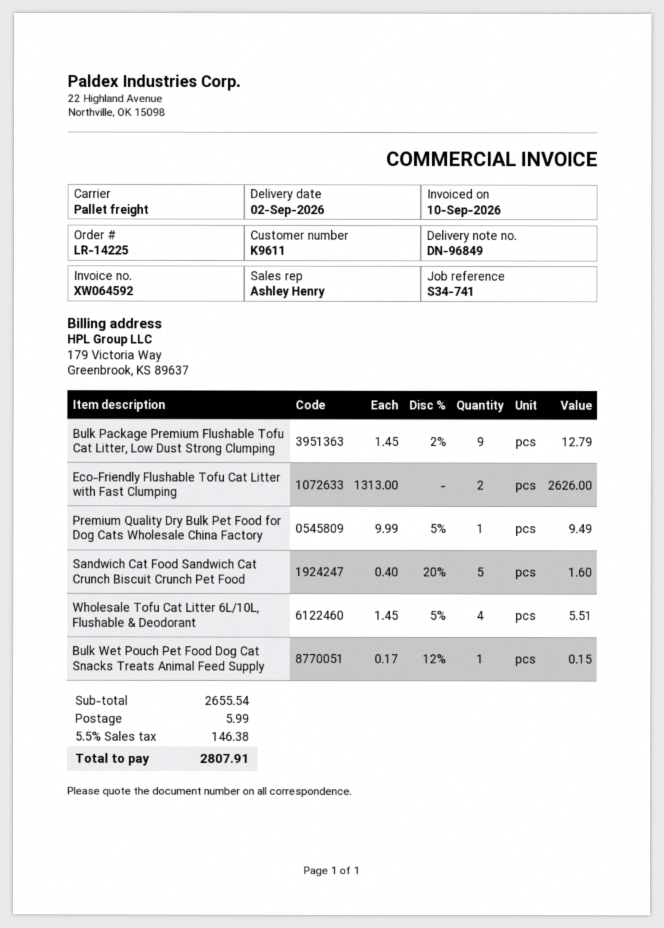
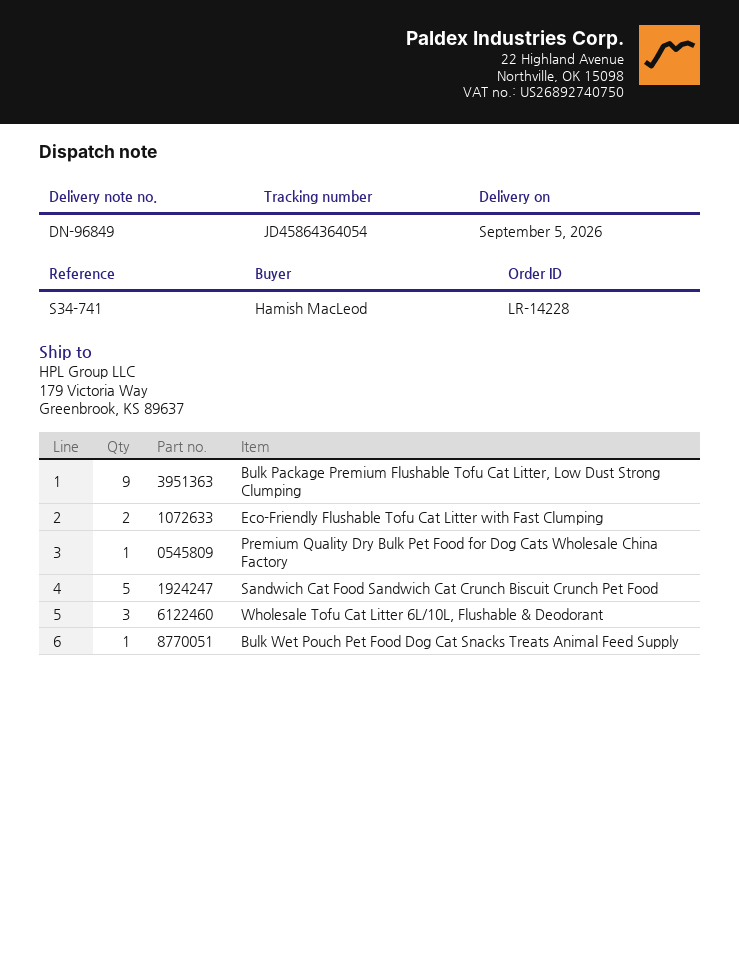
order number: LR-14225 -> LR-14228
delivery date: 2026-09-02 -> 2026-09-05
Wholesale Tofu Cat Litter 6L/10L, Flushable & Deodorant: 4 -> 3

